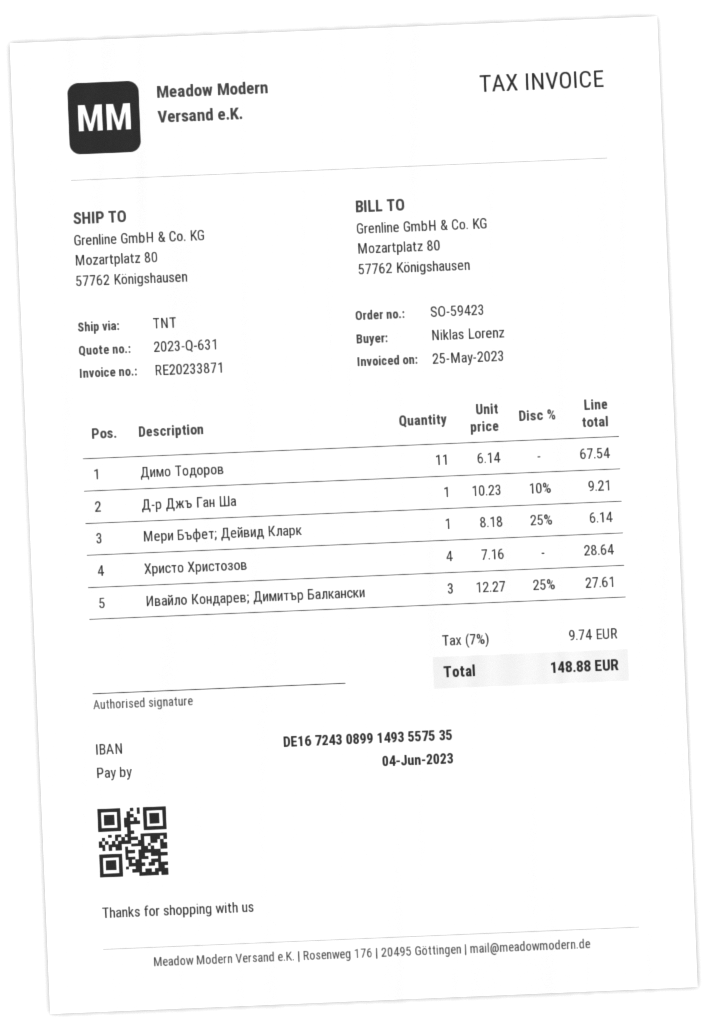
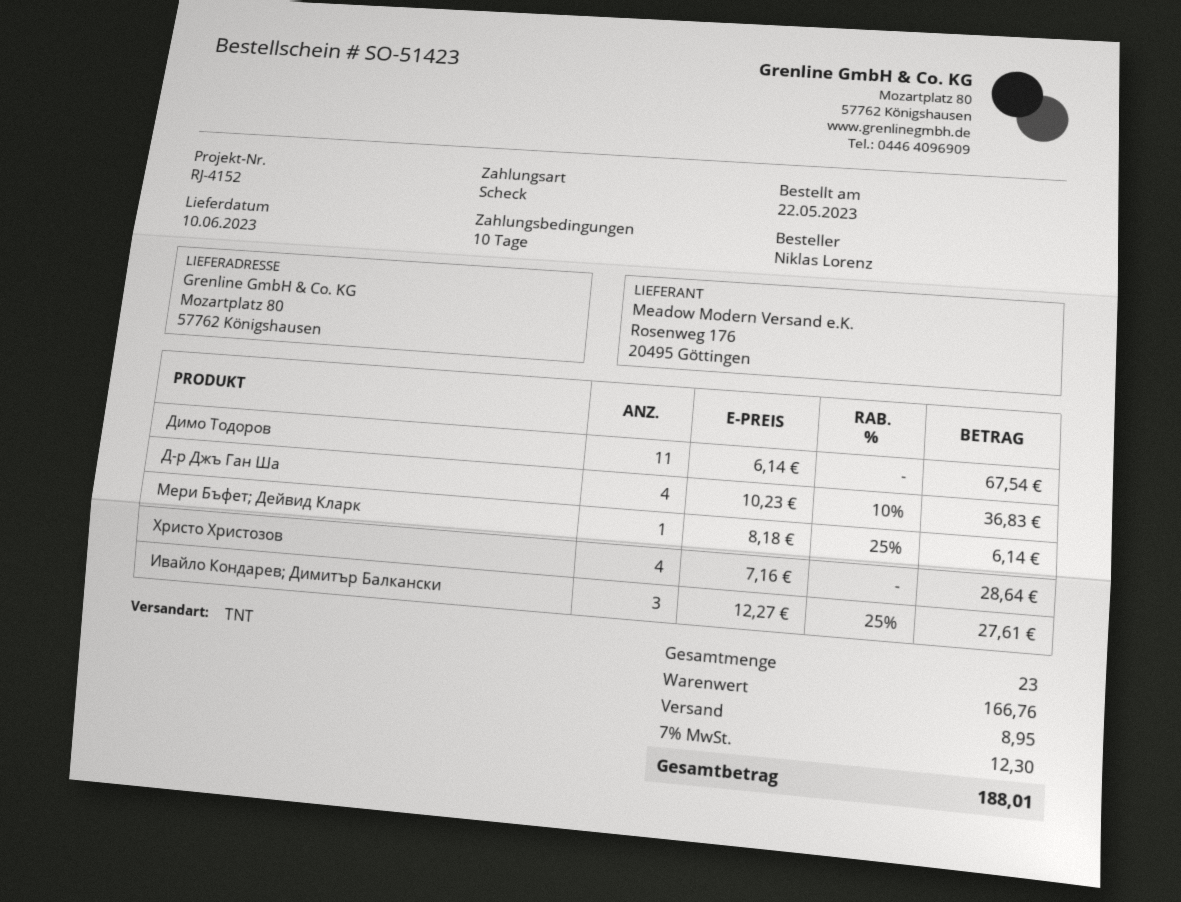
order number: SO-59423 -> SO-51423
Д-р Джъ Ган Ша: 1 x 10.23 - 10% = 9.21 -> 4 x 10.23 - 10% = 36.83
shipping: none -> 8.95
tax: 7% = 9.74 -> 7% = 12.30
total: 148.88 -> 188.01

